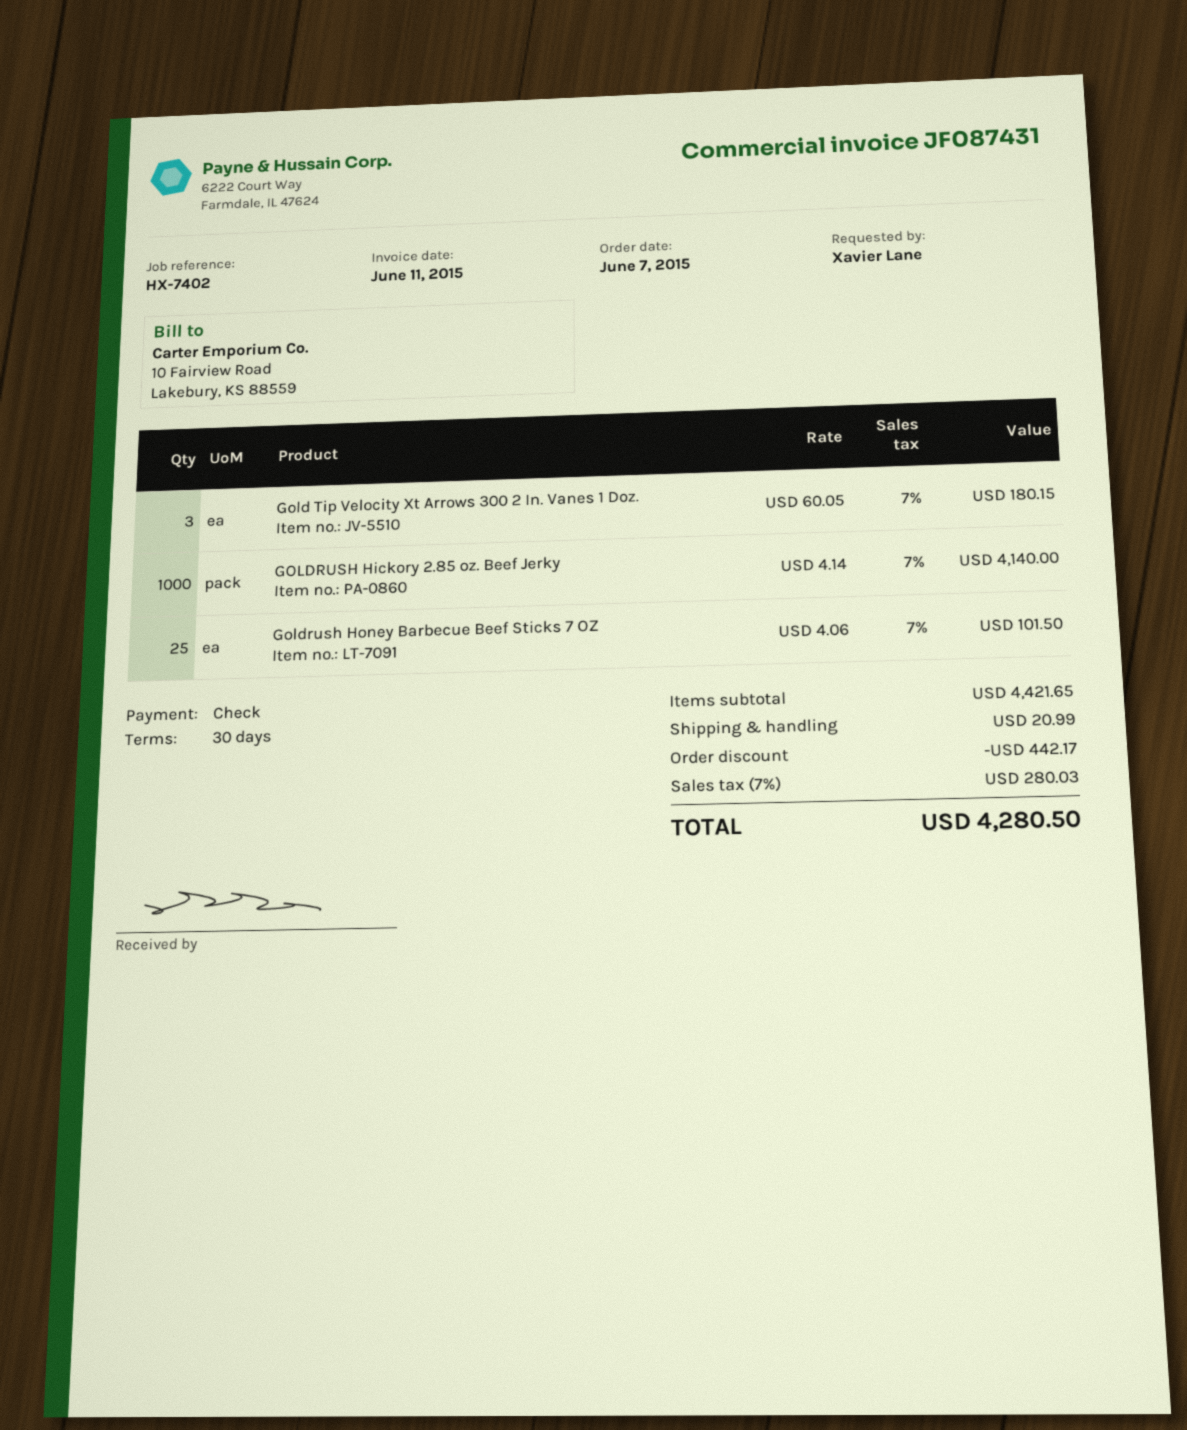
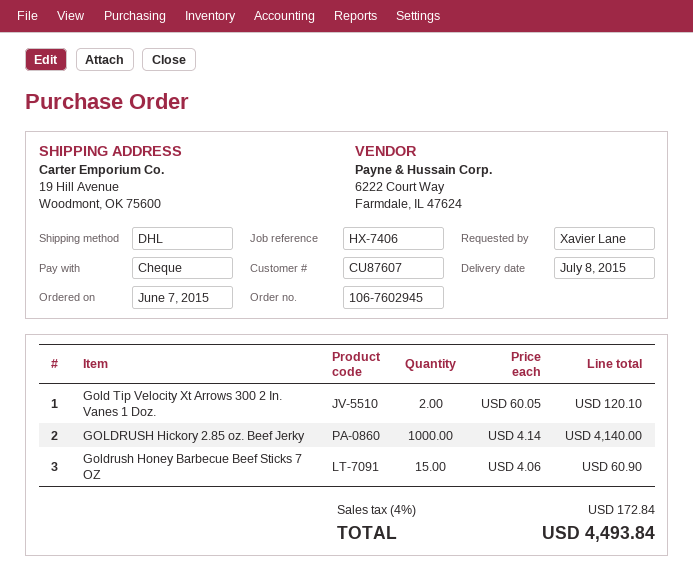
reference: HX-7402 -> HX-7406
Gold Tip Velocity Xt Arrows 300 2 In. Vanes 1 Doz.: 3 x 60.05 = 180.15 -> 2 x 60.05 = 120.10
Goldrush Honey Barbecue Beef Sticks 7 OZ: 25 x 4.06 = 101.50 -> 15 x 4.06 = 60.90
discount: 442.17 -> none
shipping: 20.99 -> none
tax: 7% = 280.03 -> 4% = 172.84
total: 4280.50 -> 4493.84

